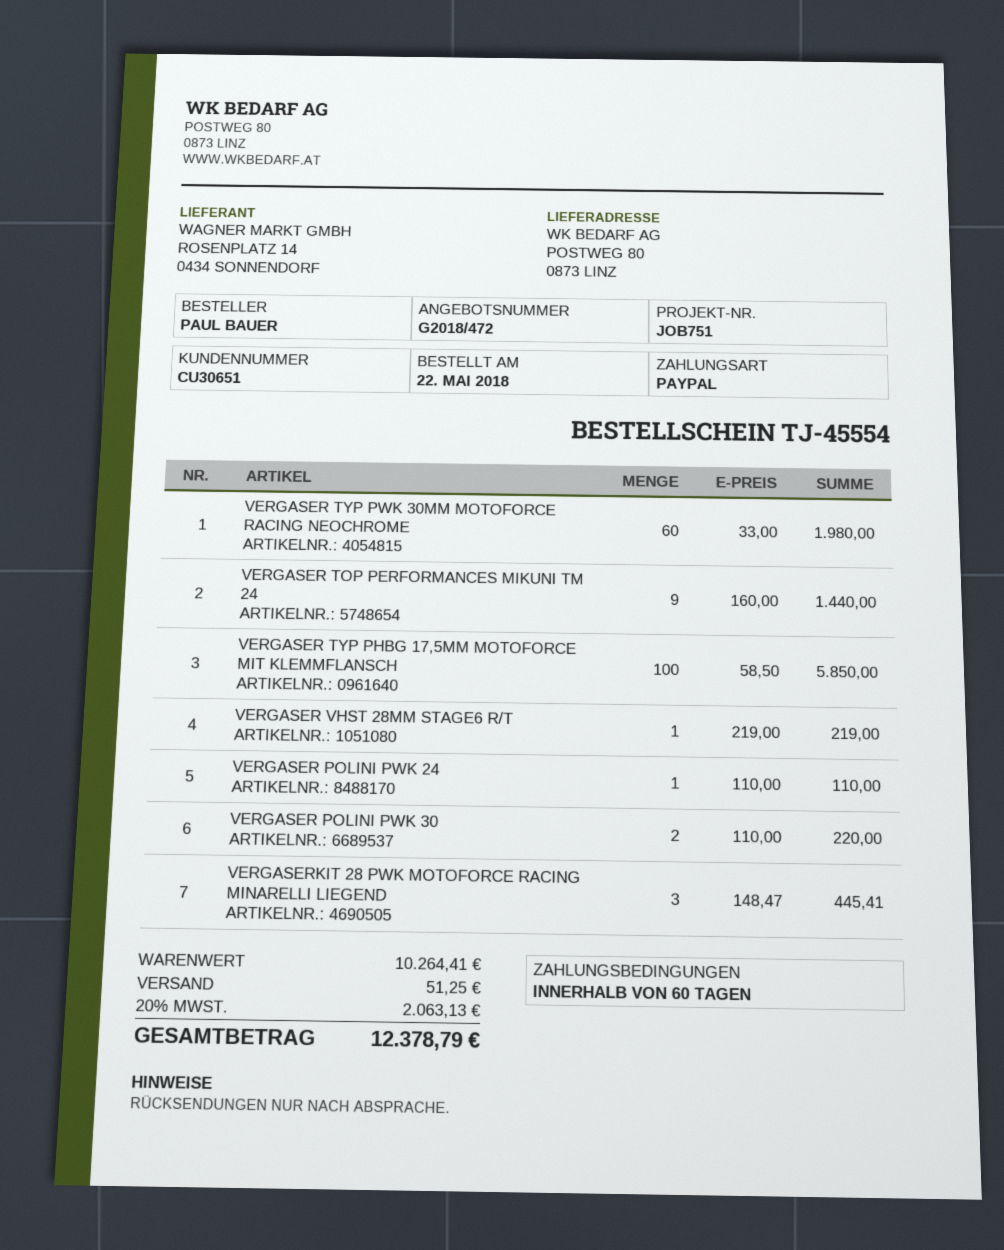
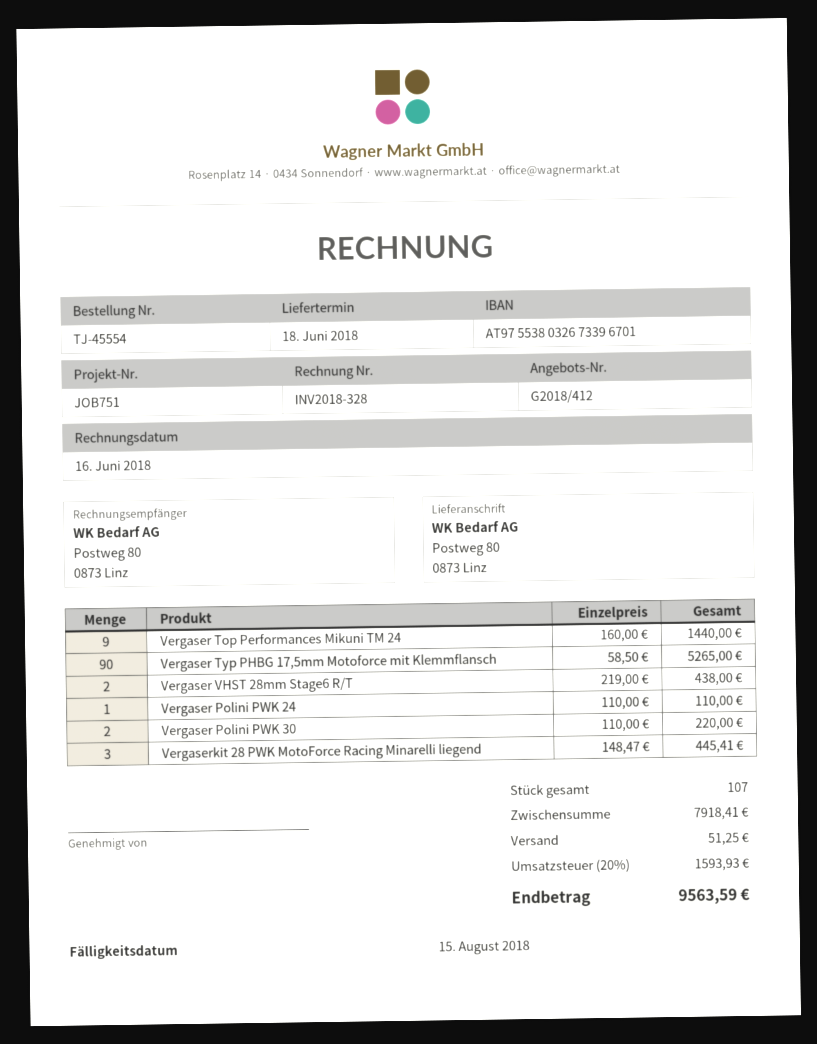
quote number: G2018/472 -> G2018/412
VERGASER TYP PWK 30MM MOTOFORCE RACING NEOCHROME: 60 x 33.00 = 1980.00 -> none
VERGASER TYP PHBG 17,5MM MOTOFORCE MIT KLEMMFLANSCH: 100 x 58.50 = 5850.00 -> 90 x 58.50 = 5265.00
VERGASER VHST 28MM STAGE6 R/T: 1 x 219.00 = 219.00 -> 2 x 219.00 = 438.00
subtotal: 10264.41 -> 7918.41
tax: 20% = 2063.13 -> 20% = 1593.93
total: 12378.79 -> 9563.59

